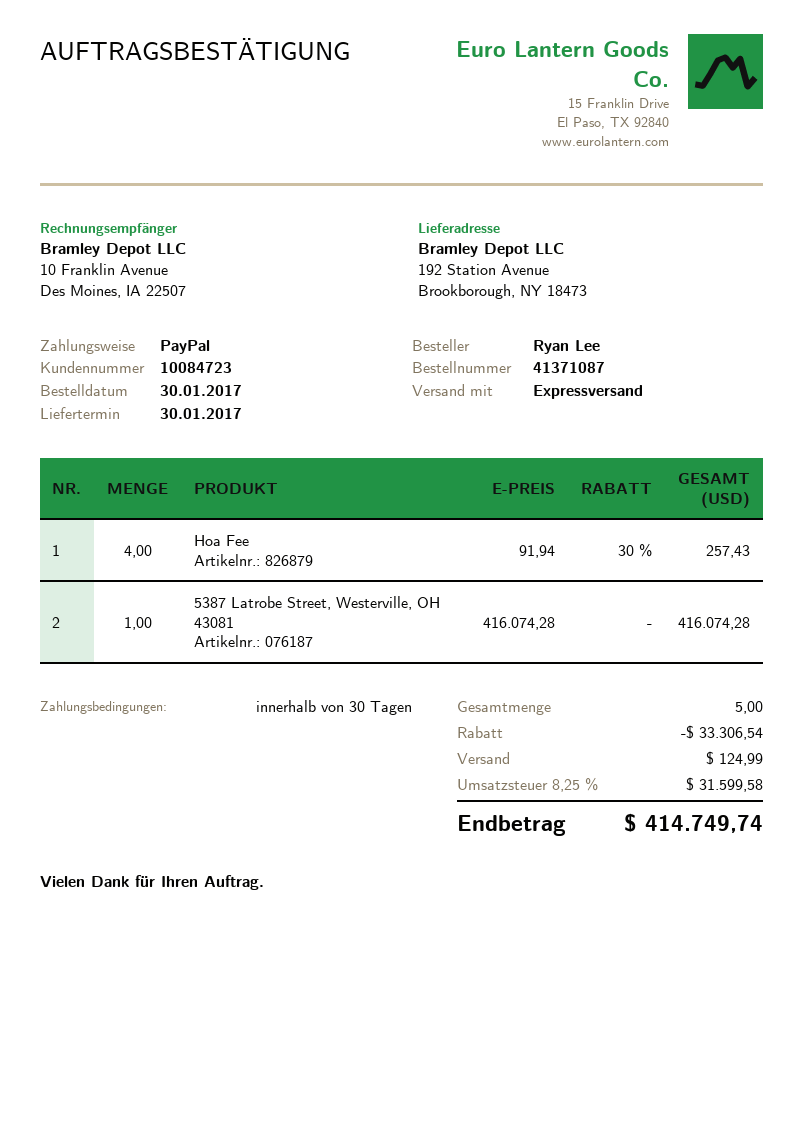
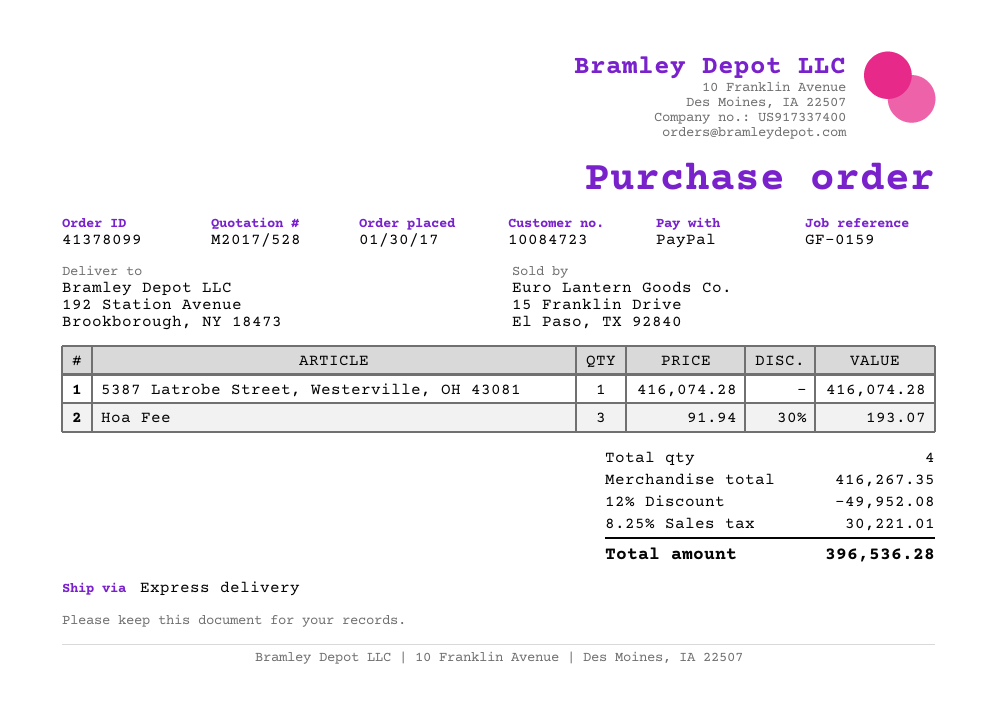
order number: 41371087 -> 41378099
Hoa Fee: 4 x 91.94 - 30% = 257.43 -> 3 x 91.94 - 30% = 193.07
total quantity: 5 -> 4
discount: 33306.54 -> 49952.08
shipping: 124.99 -> none
tax: 8.25% = 31599.58 -> 8.25% = 30221.01
total: 414749.74 -> 396536.28

